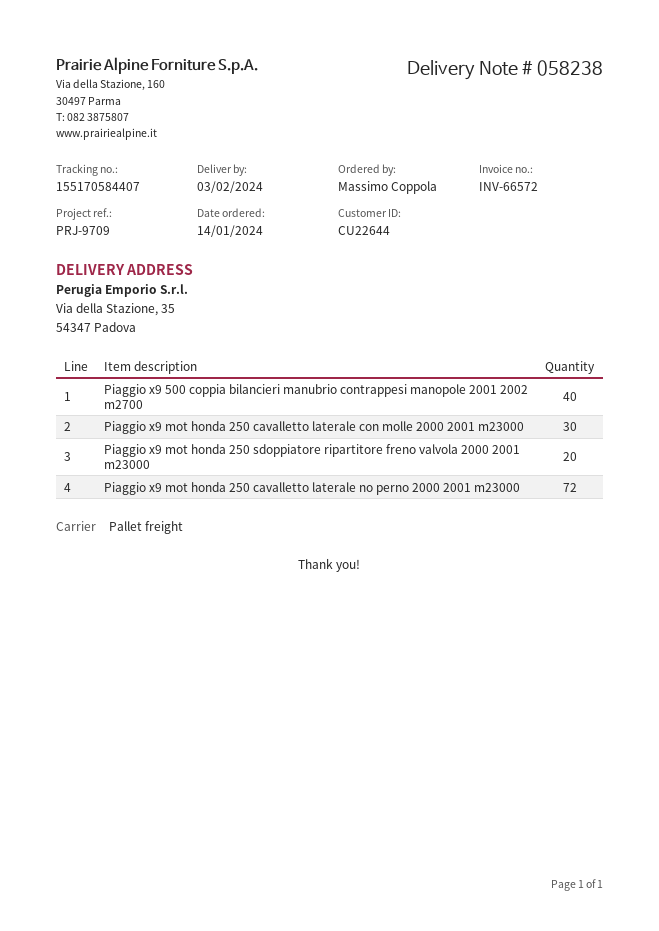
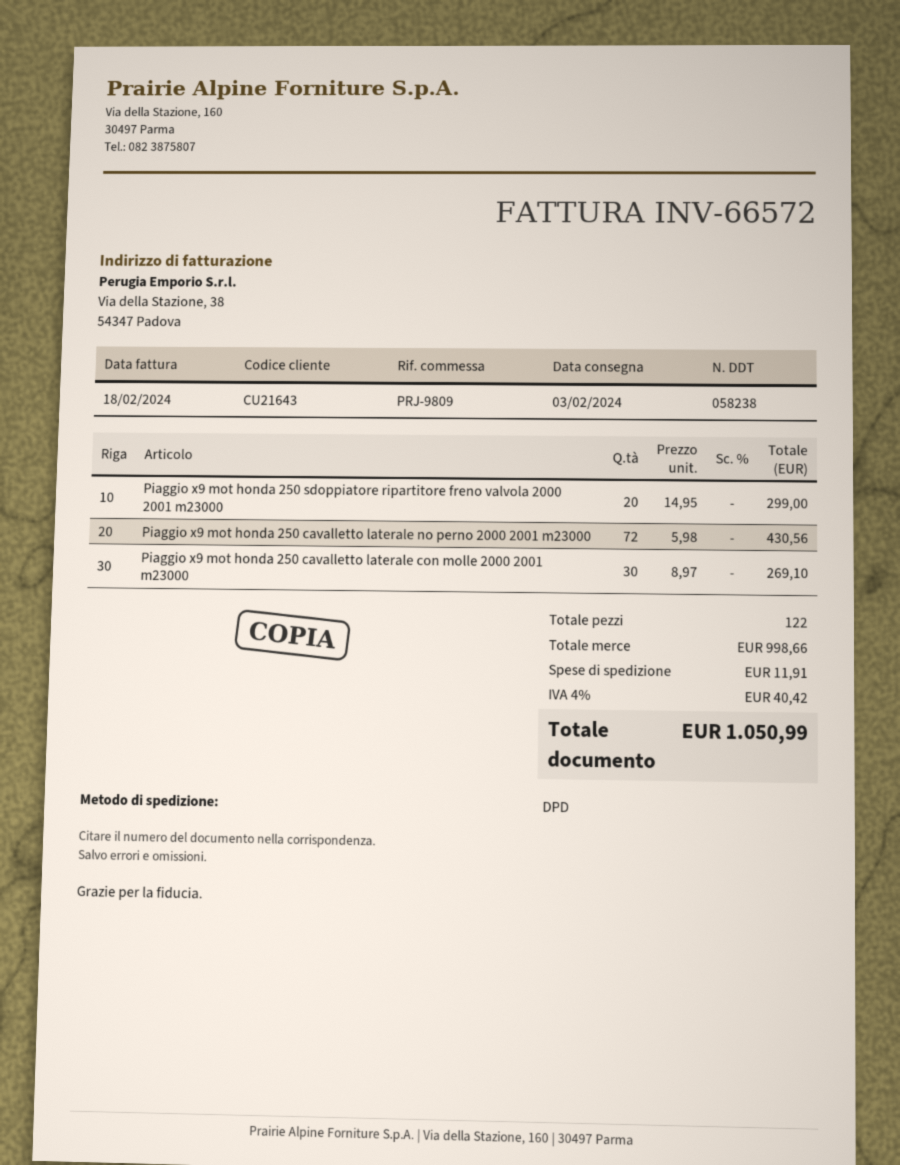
customer number: CU22644 -> CU21643
reference: PRJ-9709 -> PRJ-9809
shipping method: pallet freight -> DPD
Piaggio x9 500 coppia bilancieri manubrio contrappesi manopole 2001 2002 m2700: 40 -> none

